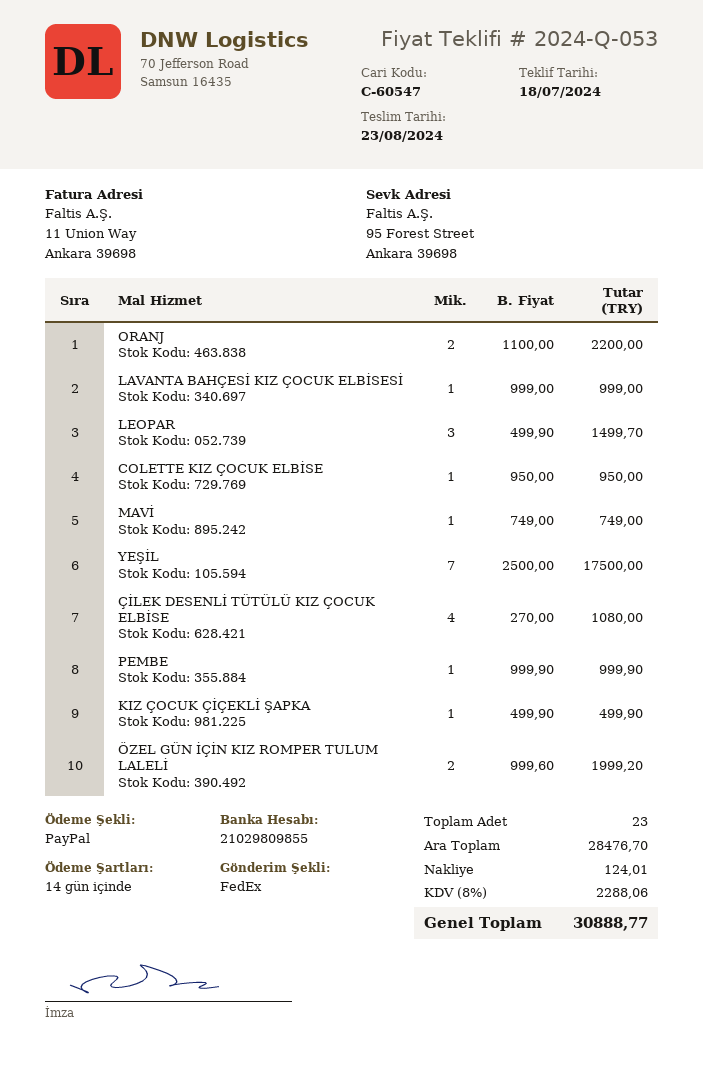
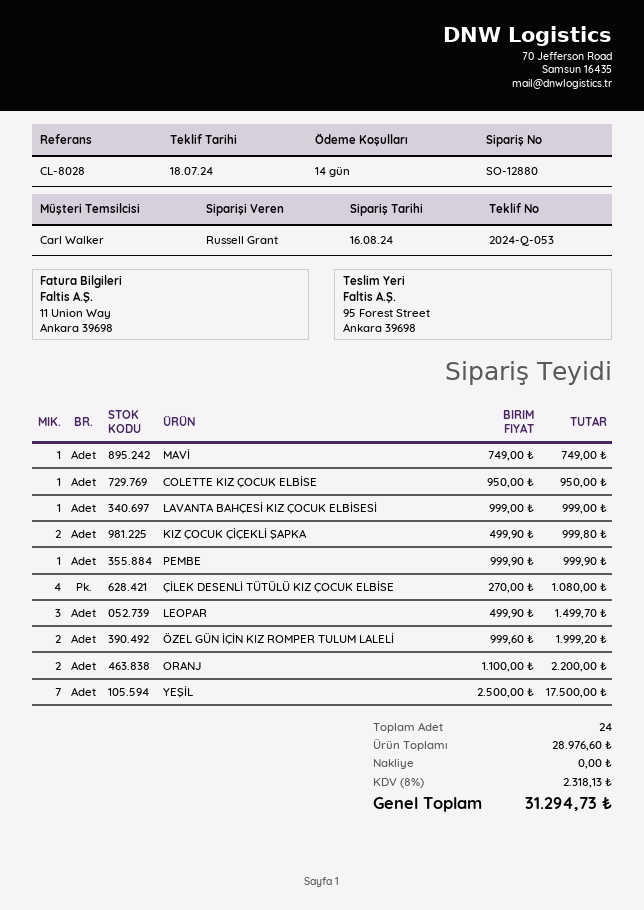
KIZ ÇOCUK ÇİÇEKLİ ŞAPKA: 1 x 499.90 = 499.90 -> 2 x 499.90 = 999.80
total quantity: 23 -> 24
subtotal: 28476.70 -> 28976.60
shipping: 124.01 -> 0.00
tax: 8% = 2288.06 -> 8% = 2318.13
total: 30888.77 -> 31294.73

